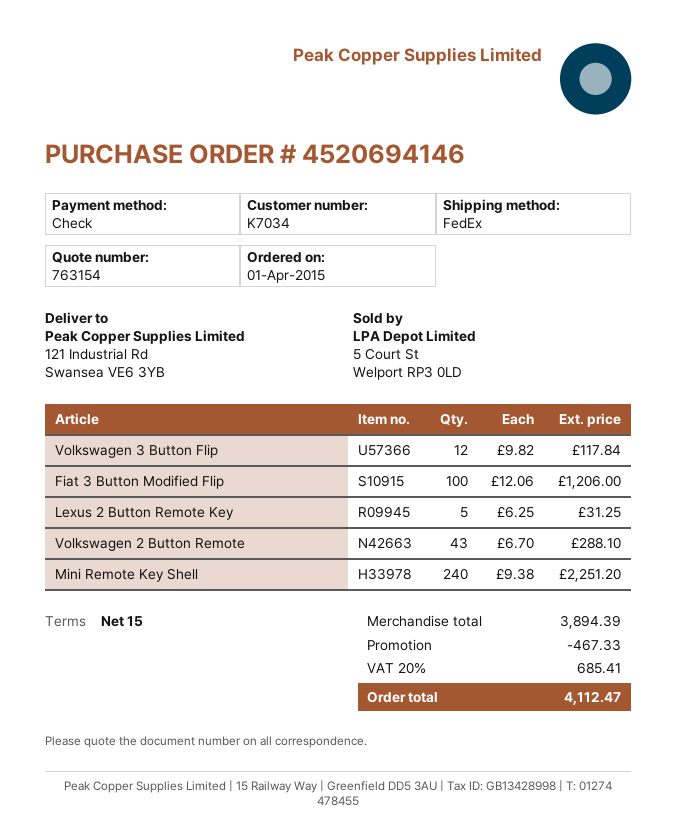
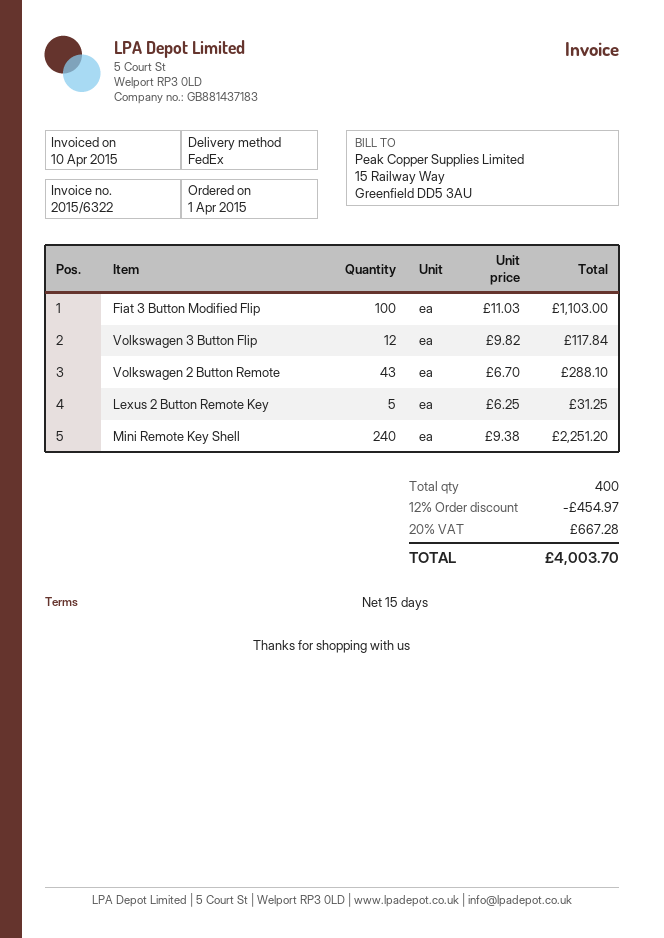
Fiat 3 Button Modified Flip: 100 x 12.06 = 1206.00 -> 100 x 11.03 = 1103.00
discount: 467.33 -> 454.97
tax: 20% = 685.41 -> 20% = 667.28
total: 4112.47 -> 4003.70

